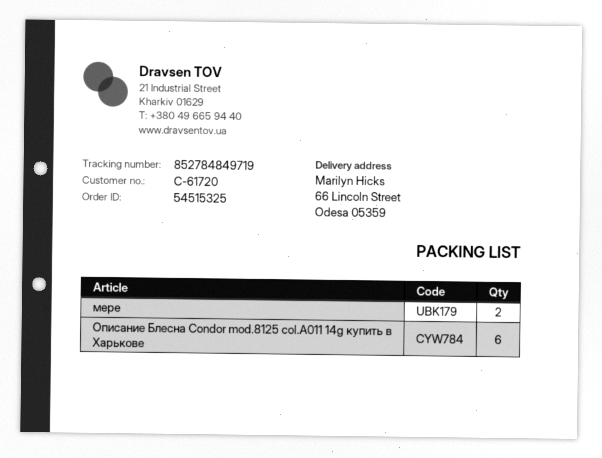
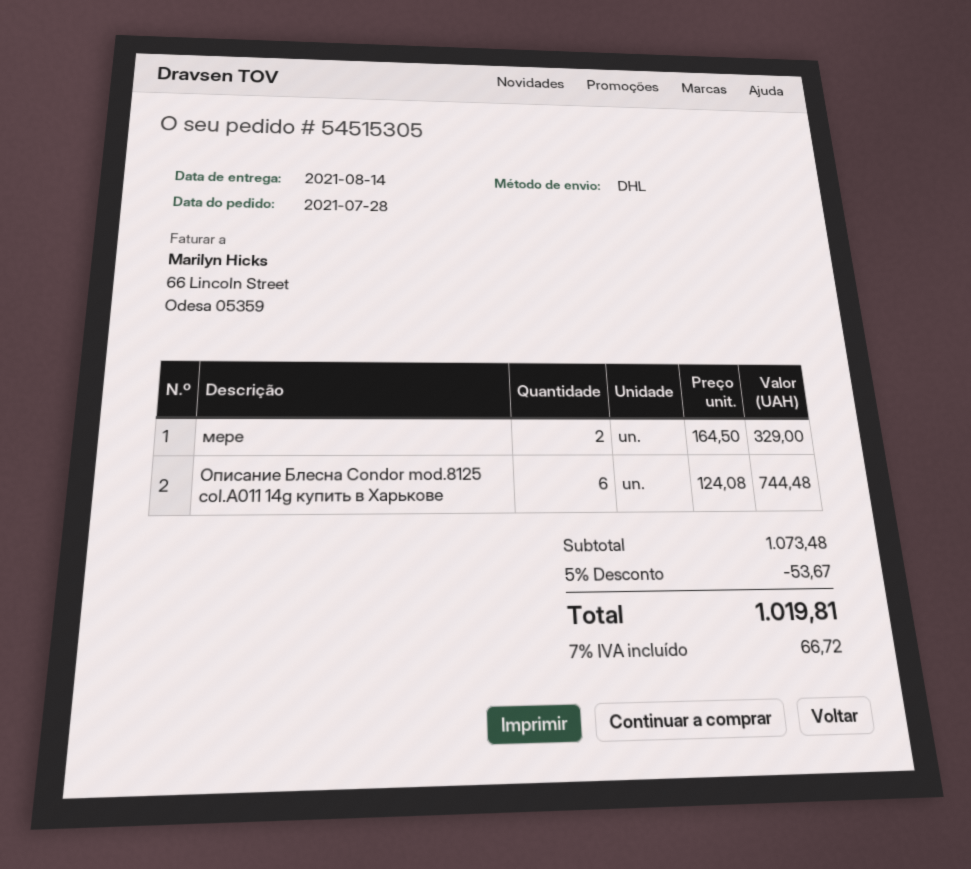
order number: 54515325 -> 54515305

